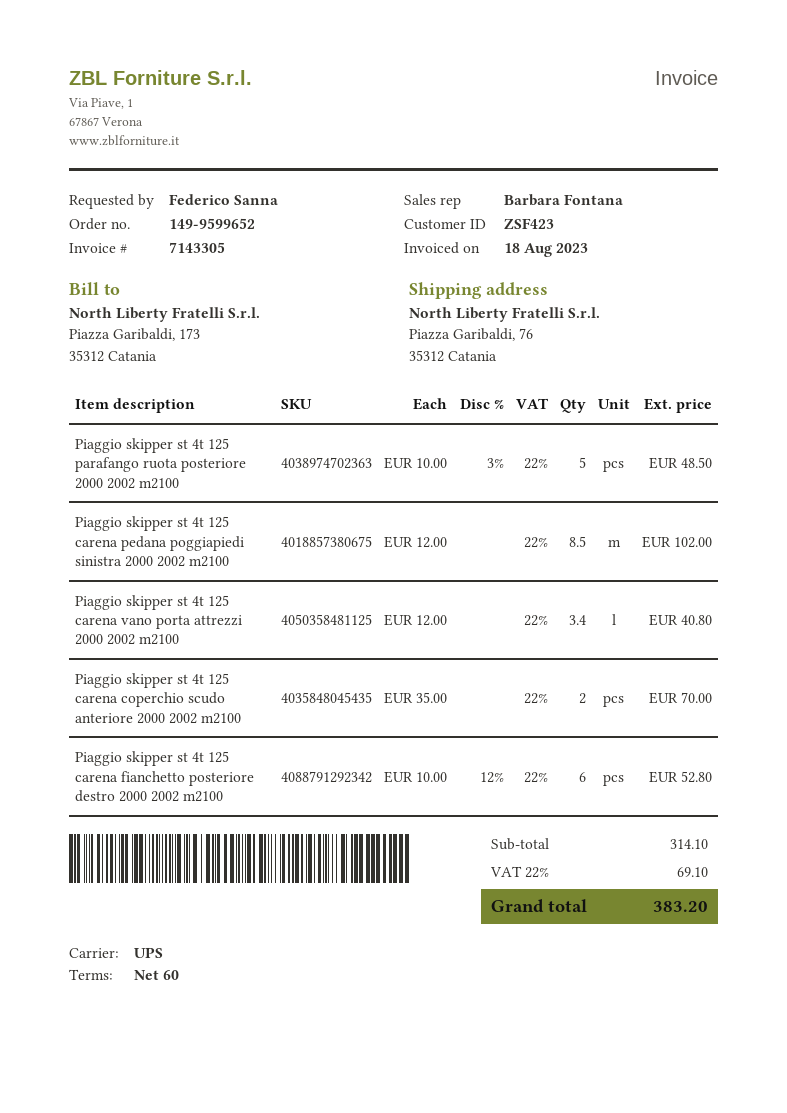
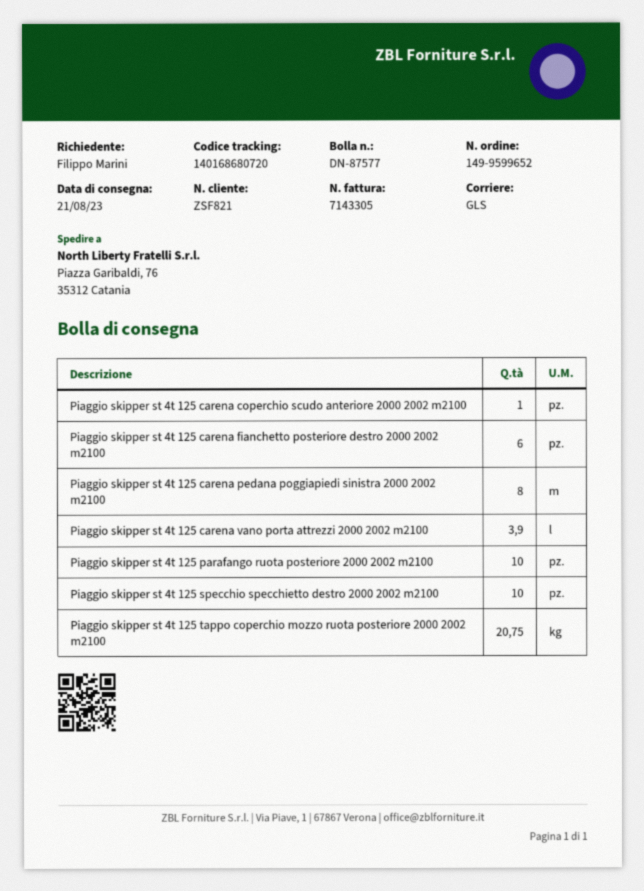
customer number: ZSF423 -> ZSF821
ordered by: Federico Sanna -> Filippo Marini
shipping method: UPS -> GLS
Piaggio skipper st 4t 125 parafango ruota posteriore 2000 2002 m2100: 5 -> 10
Piaggio skipper st 4t 125 carena pedana poggiapiedi sinistra 2000 2002 m2100: 8.5 -> 8
Piaggio skipper st 4t 125 carena vano porta attrezzi 2000 2002 m2100: 3.4 -> 3.9
Piaggio skipper st 4t 125 carena coperchio scudo anteriore 2000 2002 m2100: 2 -> 1
Piaggio skipper st 4t 125 specchio specchietto destro 2000 2002 m2100: none -> 10
Piaggio skipper st 4t 125 tappo coperchio mozzo ruota posteriore 2000 2002 m2100: none -> 20.75

